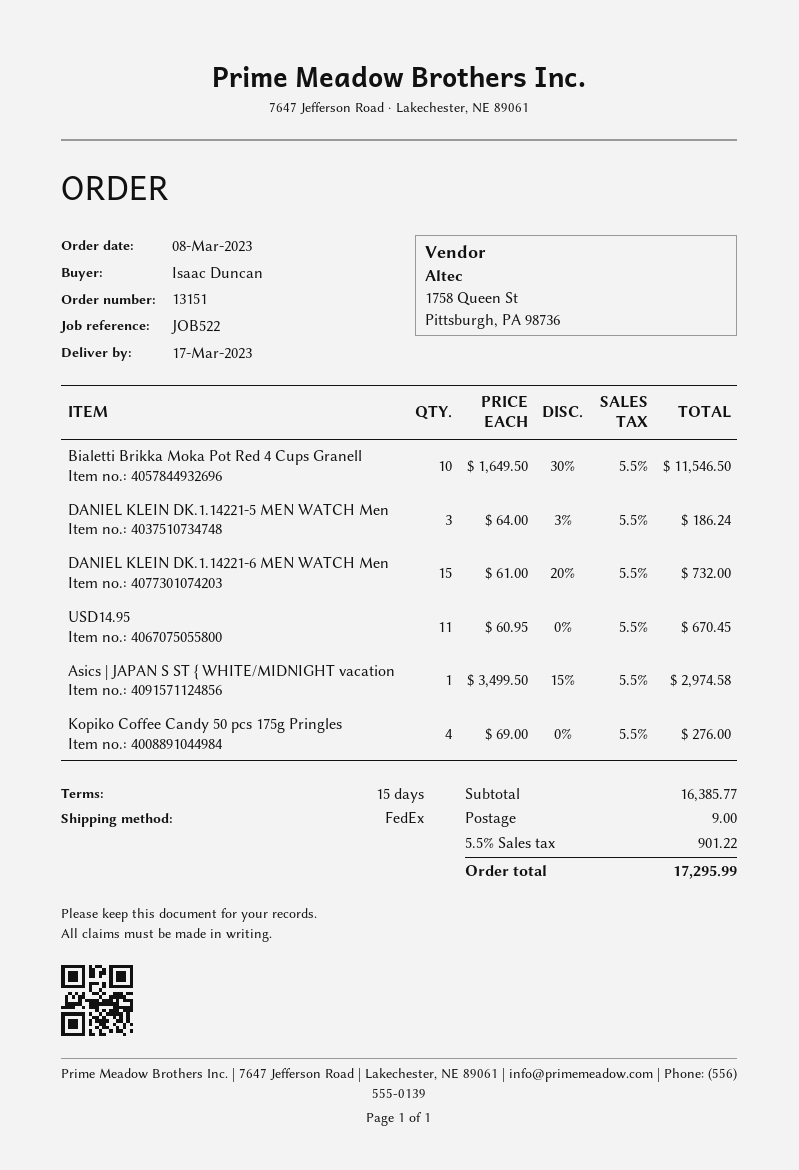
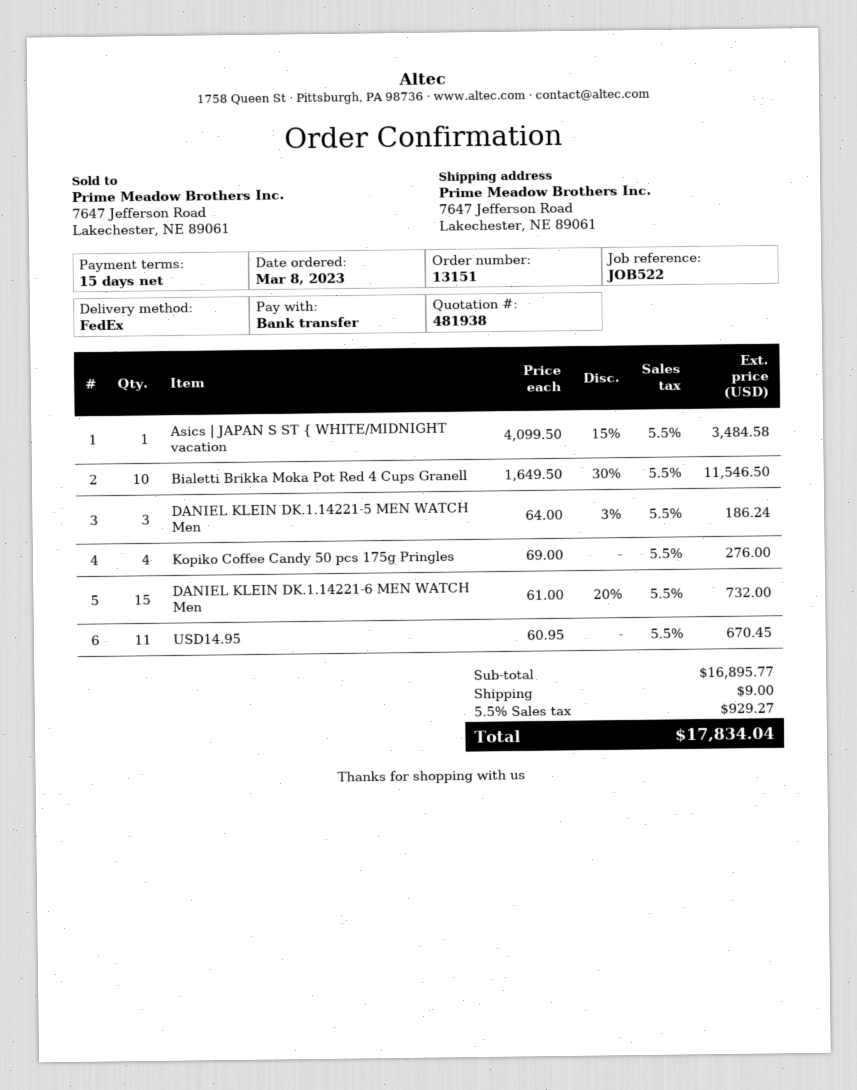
Asics | JAPAN S ST { WHITE/MIDNIGHT vacation: 1 x 3499.50 - 15% = 2974.58 -> 1 x 4099.50 - 15% = 3484.58
subtotal: 16385.77 -> 16895.77
tax: 5.5% = 901.22 -> 5.5% = 929.27
total: 17295.99 -> 17834.04

